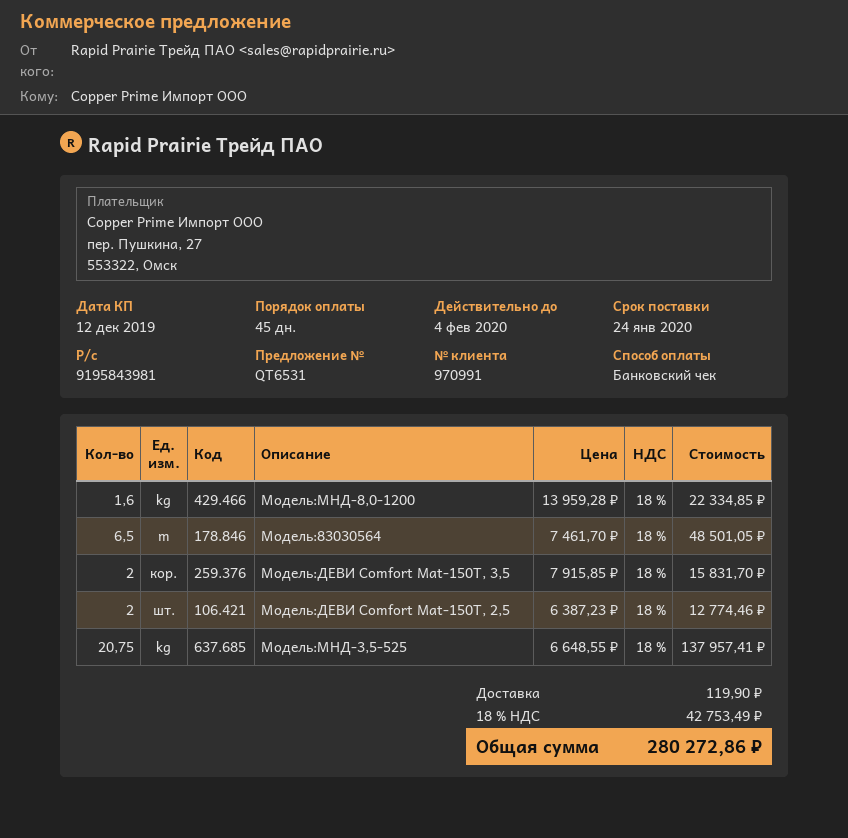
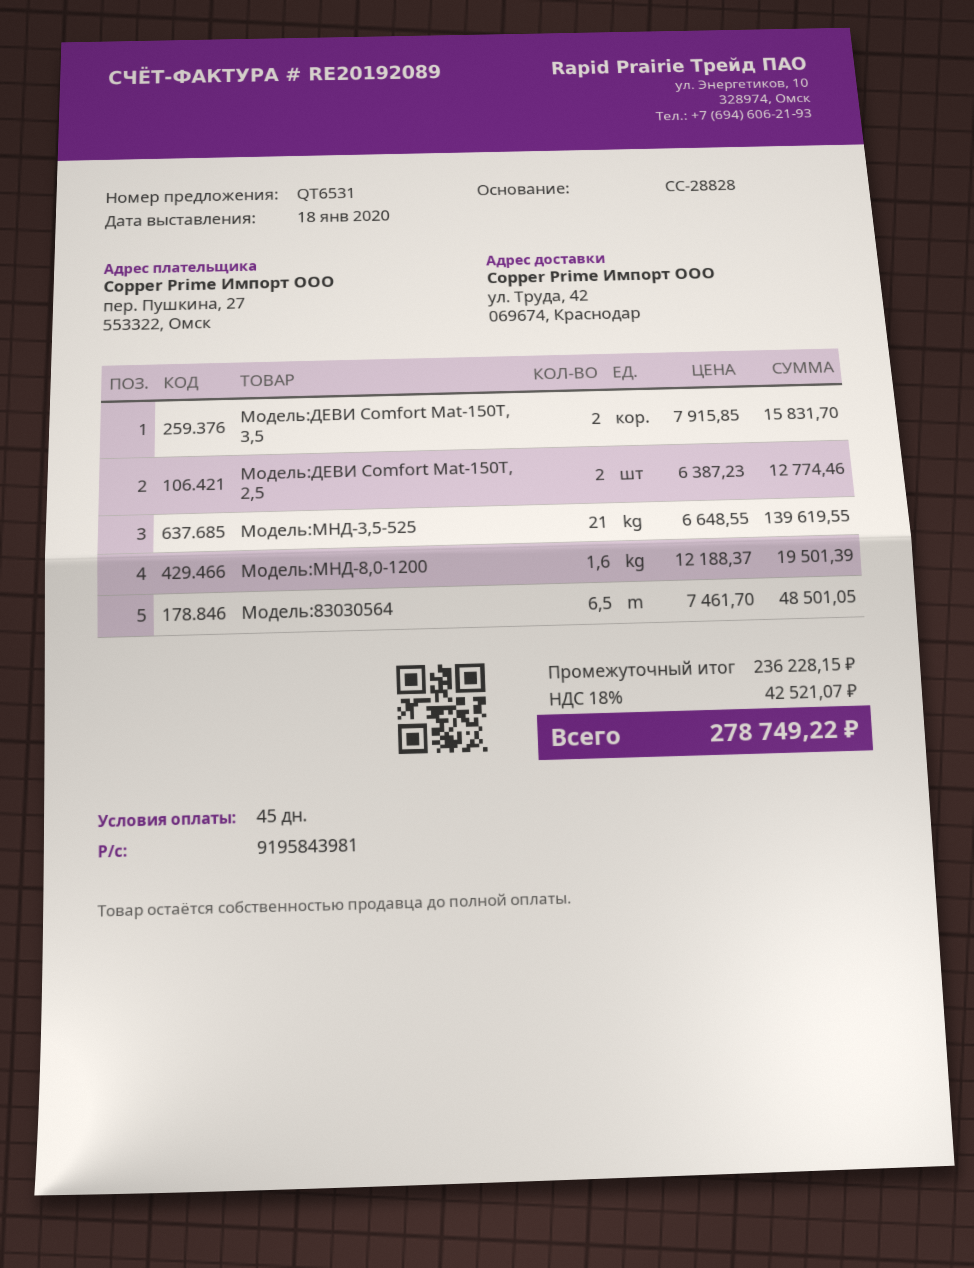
Модель:МНД-8,0-1200: 1.6 x 13959.28 = 22334.85 -> 1.6 x 12188.37 = 19501.39
Модель:МНД-3,5-525: 20.75 x 6648.55 = 137957.41 -> 21 x 6648.55 = 139619.55
shipping: 119.90 -> none
tax: 18% = 42753.49 -> 18% = 42521.07
total: 280272.86 -> 278749.22

